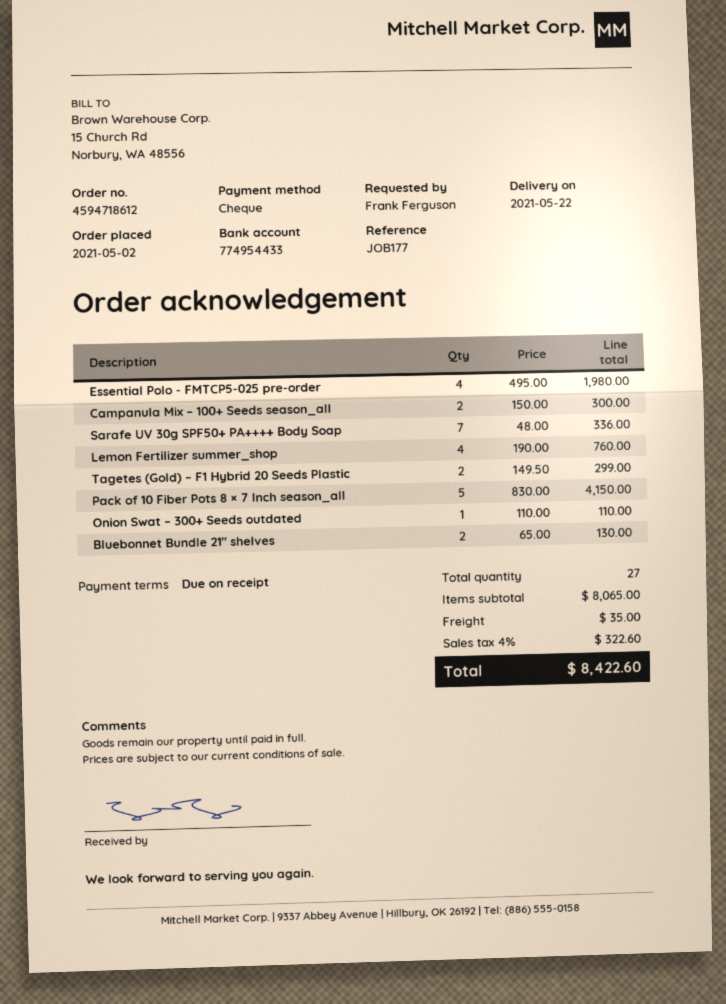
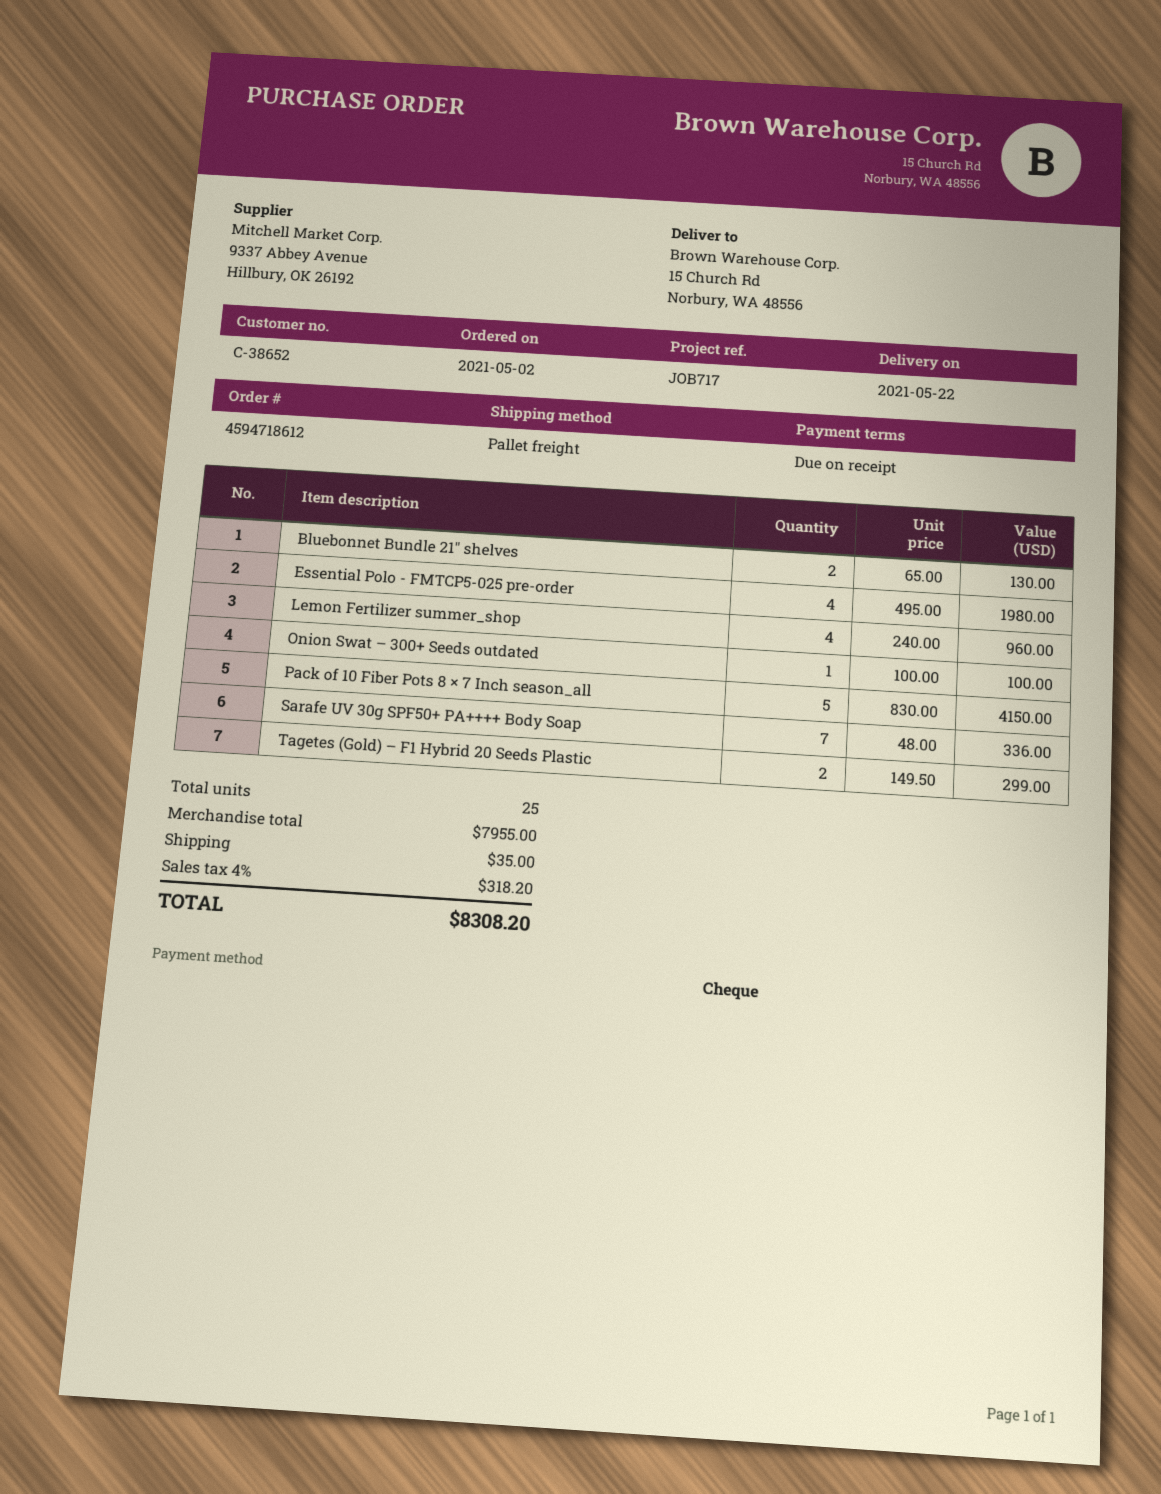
reference: JOB177 -> JOB717
Campanula Mix – 100+ Seeds season_all: 2 x 150.00 = 300.00 -> none
Lemon Fertilizer summer_shop: 4 x 190.00 = 760.00 -> 4 x 240.00 = 960.00
Onion Swat – 300+ Seeds outdated: 1 x 110.00 = 110.00 -> 1 x 100.00 = 100.00
total quantity: 27 -> 25
subtotal: 8065.00 -> 7955.00
tax: 4% = 322.60 -> 4% = 318.20
total: 8422.60 -> 8308.20

